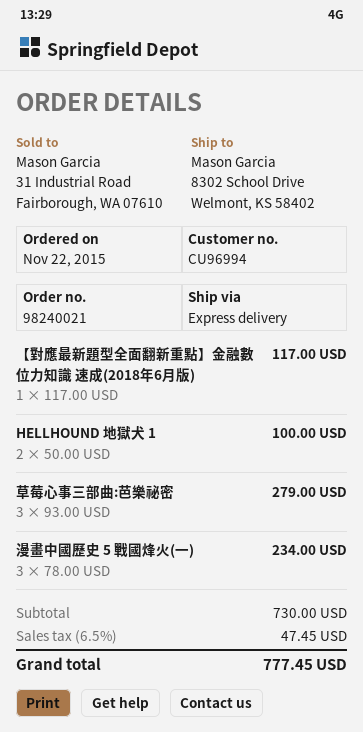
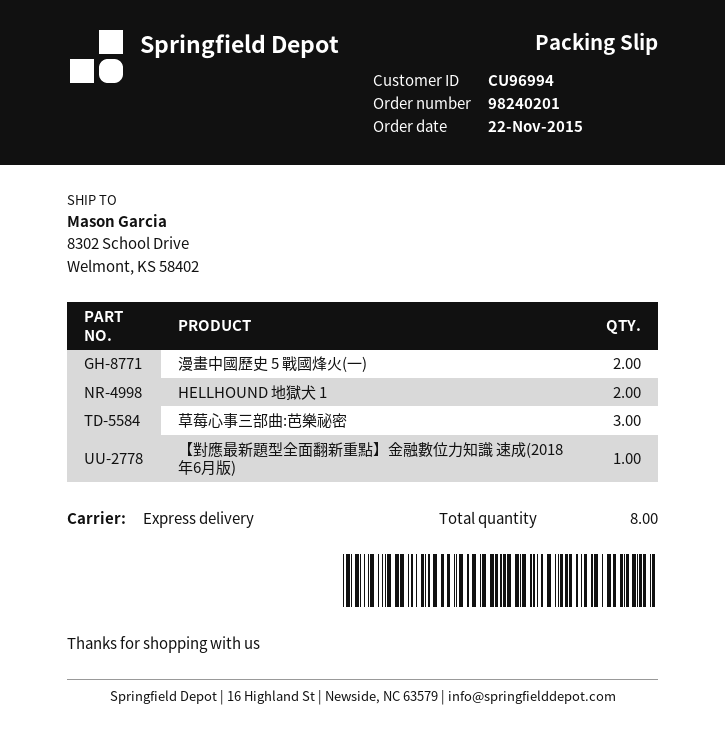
order number: 98240021 -> 98240201
漫畫中國歷史 5 戰國烽火(一): 3 -> 2

